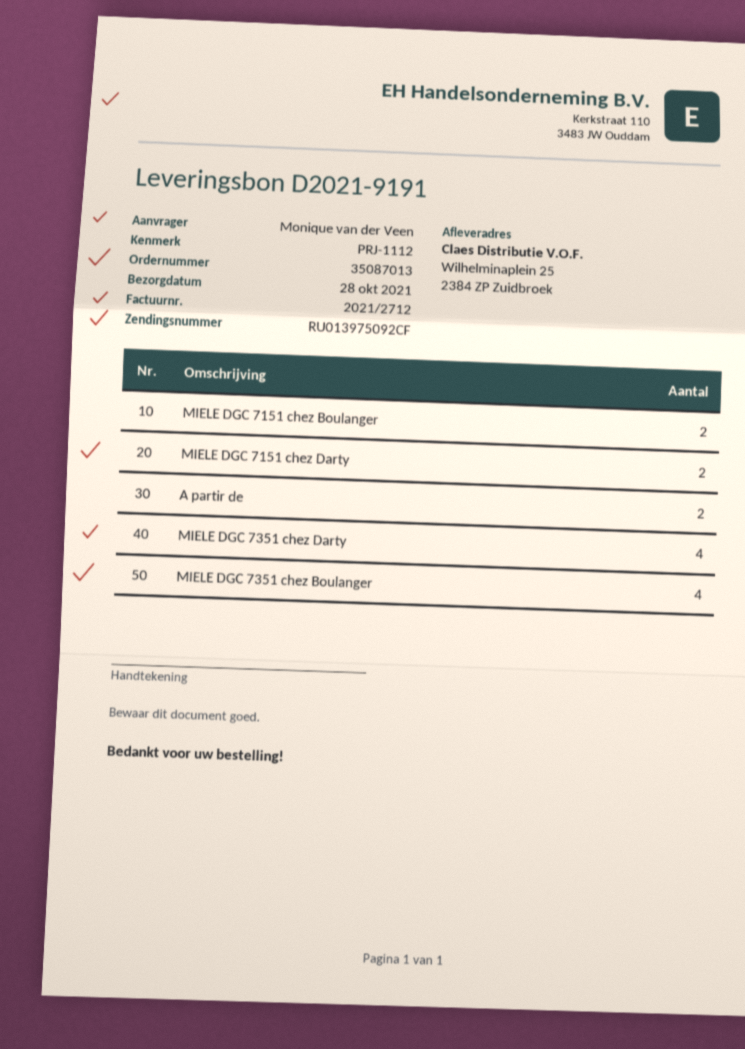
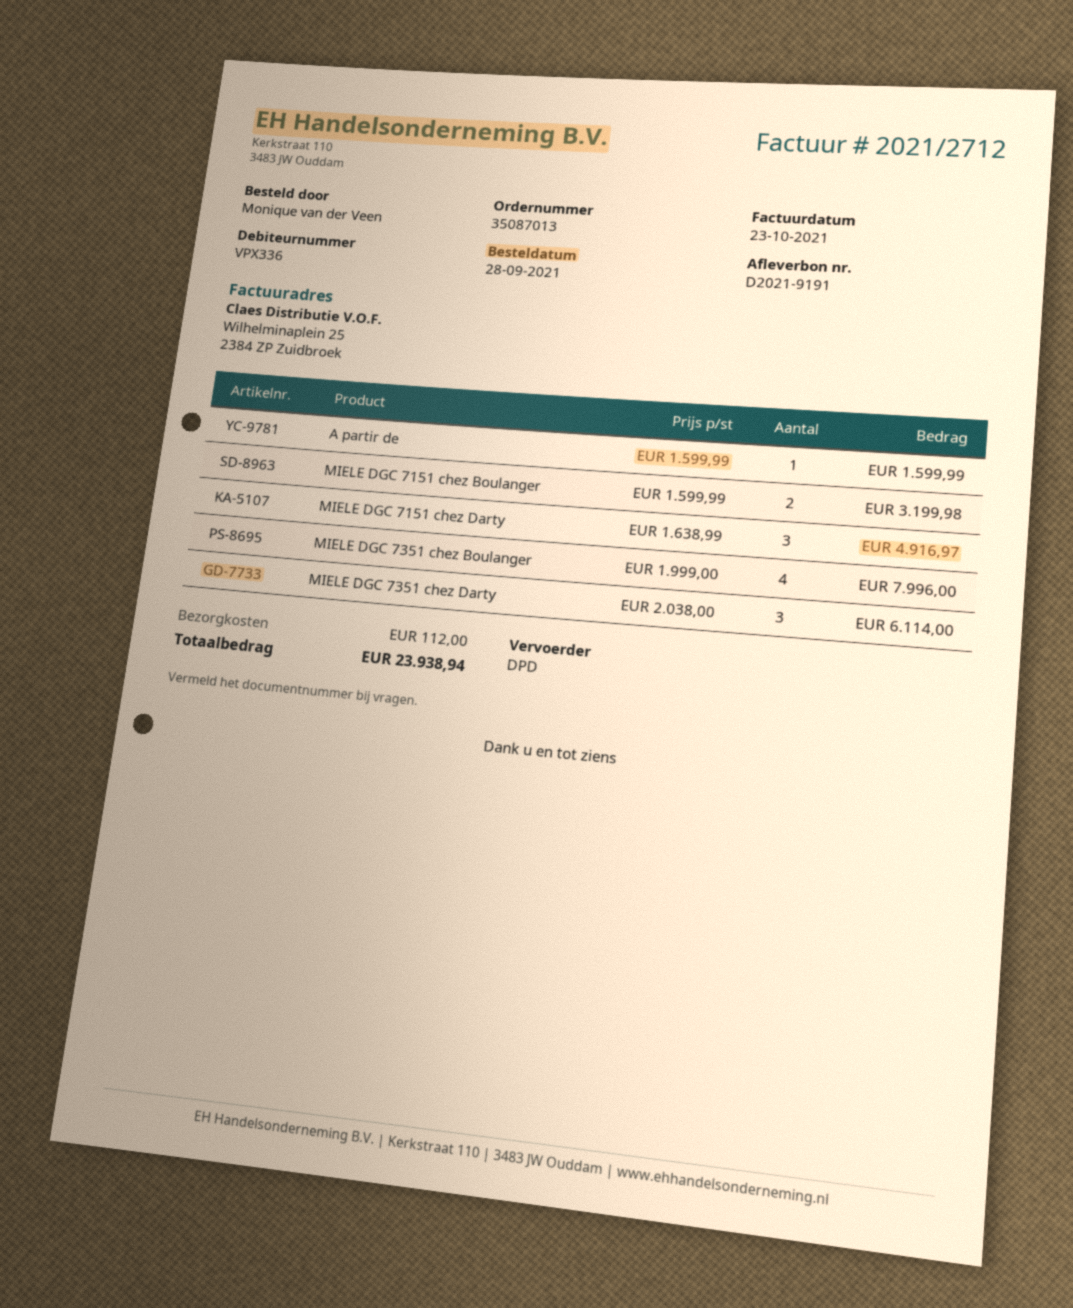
MIELE DGC 7151 chez Darty: 2 -> 3
A partir de: 2 -> 1
MIELE DGC 7351 chez Darty: 4 -> 3

